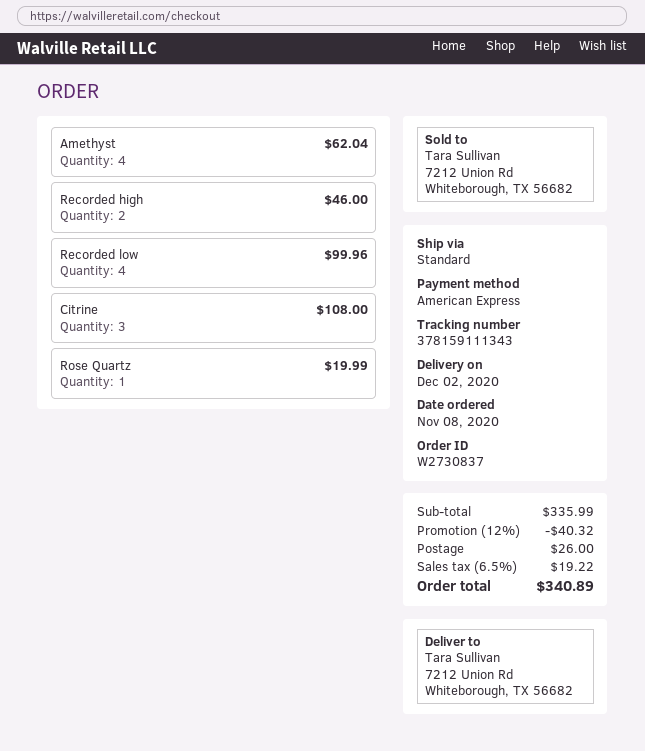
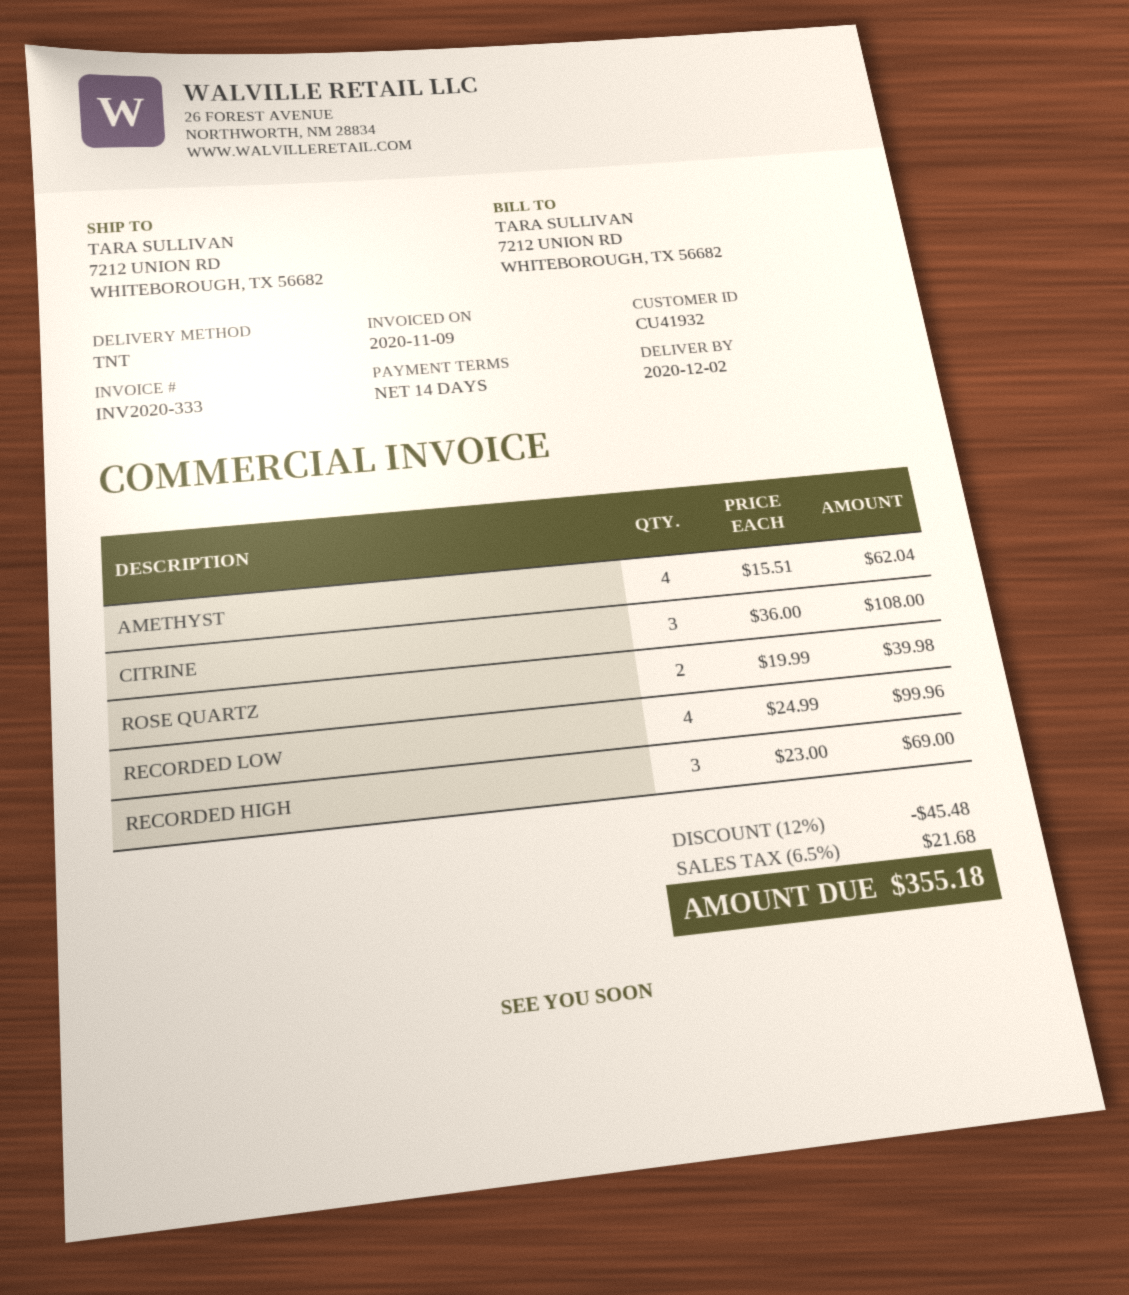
shipping method: standard -> TNT
Recorded high: 2 for 46.00 -> 3 for 69.00
Rose Quartz: 1 for 19.99 -> 2 for 39.98
discount: 12% = 40.32 -> 12% = 45.48
shipping: 26.00 -> none
tax: 6.5% = 19.22 -> 6.5% = 21.68
total: 340.89 -> 355.18

